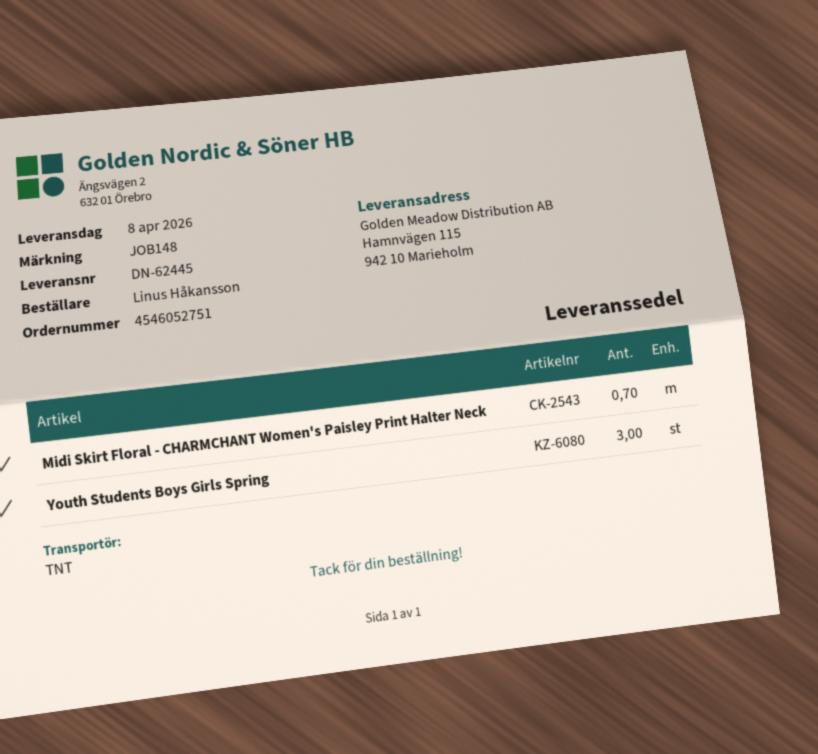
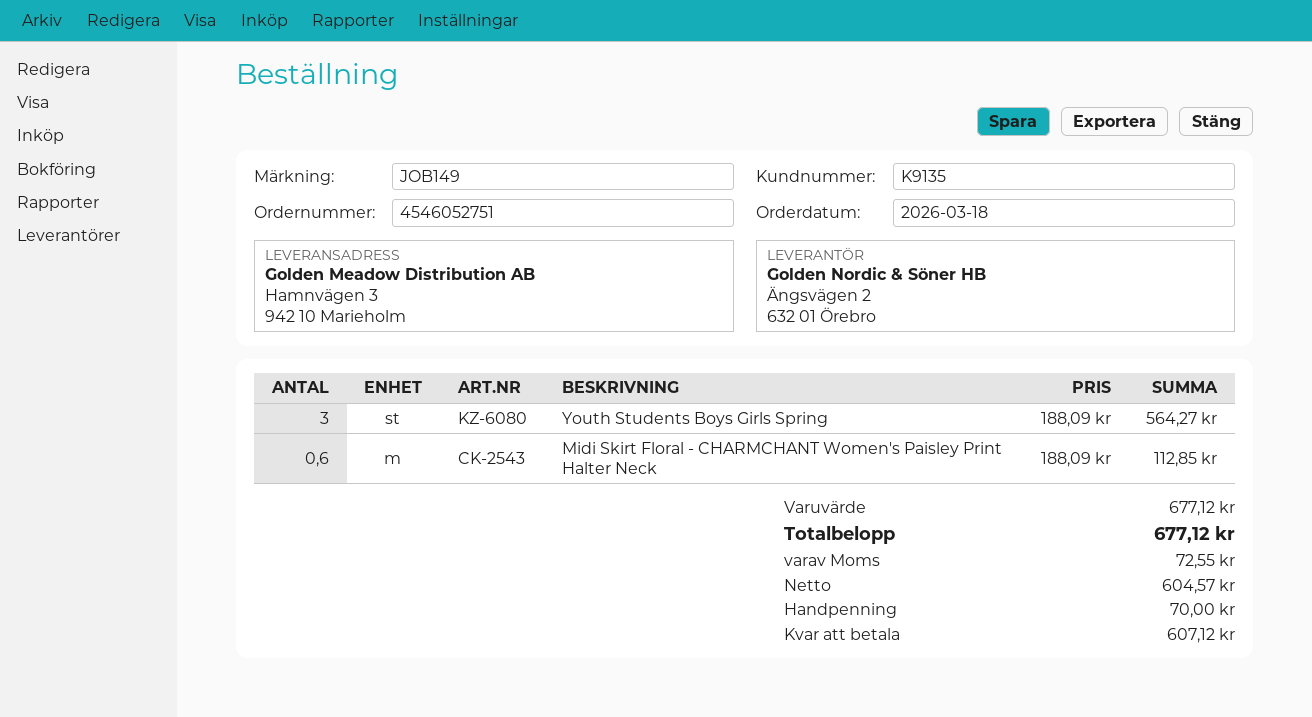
reference: JOB148 -> JOB149
ship to: Hamnvägen 115, 942 10 Marieholm -> Hamnvägen 3, 942 10 Marieholm
Midi Skirt Floral - CHARMCHANT Women's Paisley Print Halter Neck: 0.7 -> 0.6

